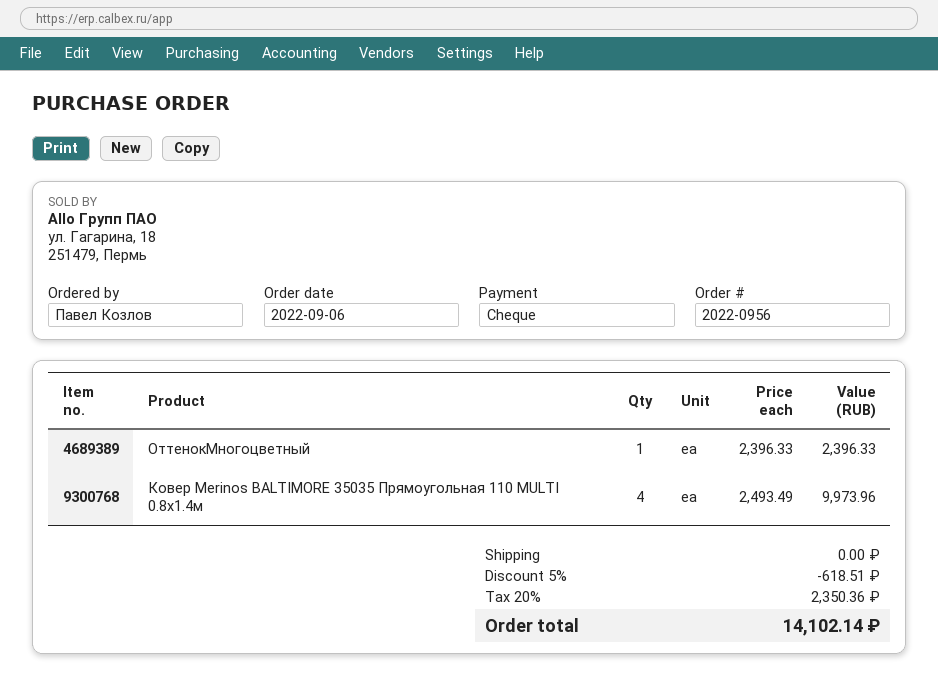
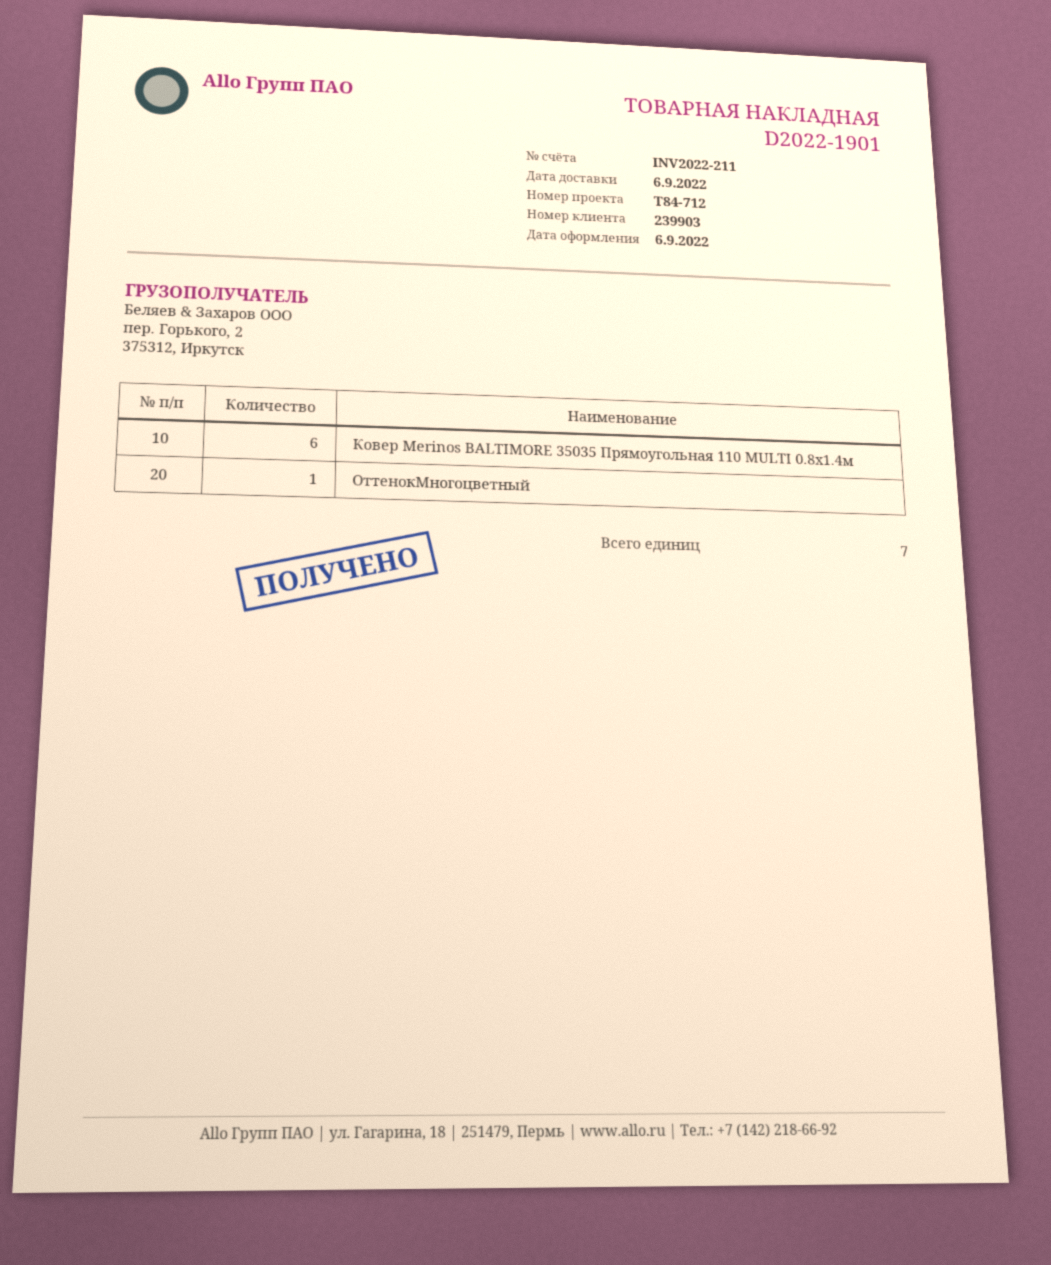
Ковер Merinos BALTIMORE 35035 Прямоугольная 110 MULTI 0.8x1.4м: 4 -> 6

